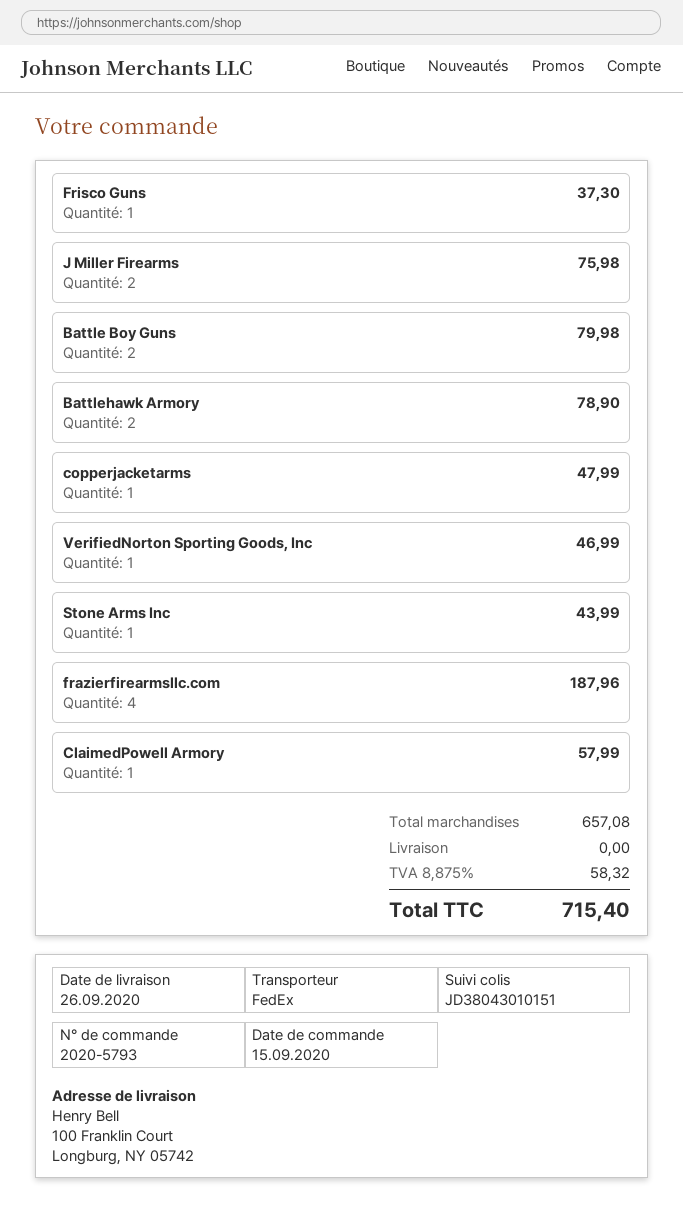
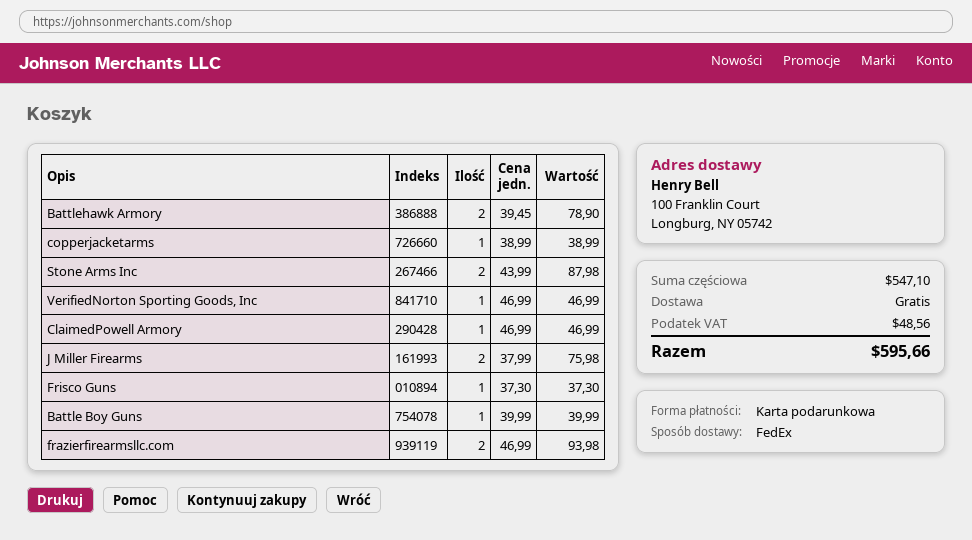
Battle Boy Guns: 2 for 79.98 -> 1 for 39.99
copperjacketarms: 1 for 47.99 -> 1 for 38.99
Stone Arms Inc: 1 for 43.99 -> 2 for 87.98
frazierfirearmsllc.com: 4 for 187.96 -> 2 for 93.98
ClaimedPowell Armory: 1 for 57.99 -> 1 for 46.99
subtotal: 657.08 -> 547.10
tax: 58.32 -> 48.56
total: 715.40 -> 595.66

